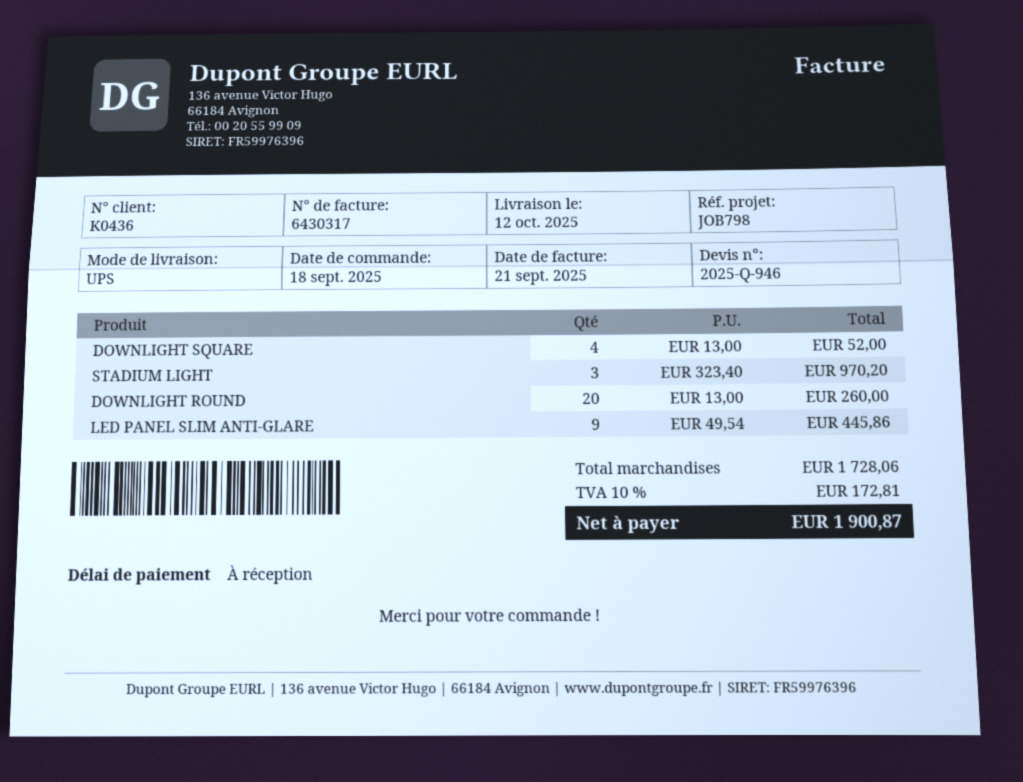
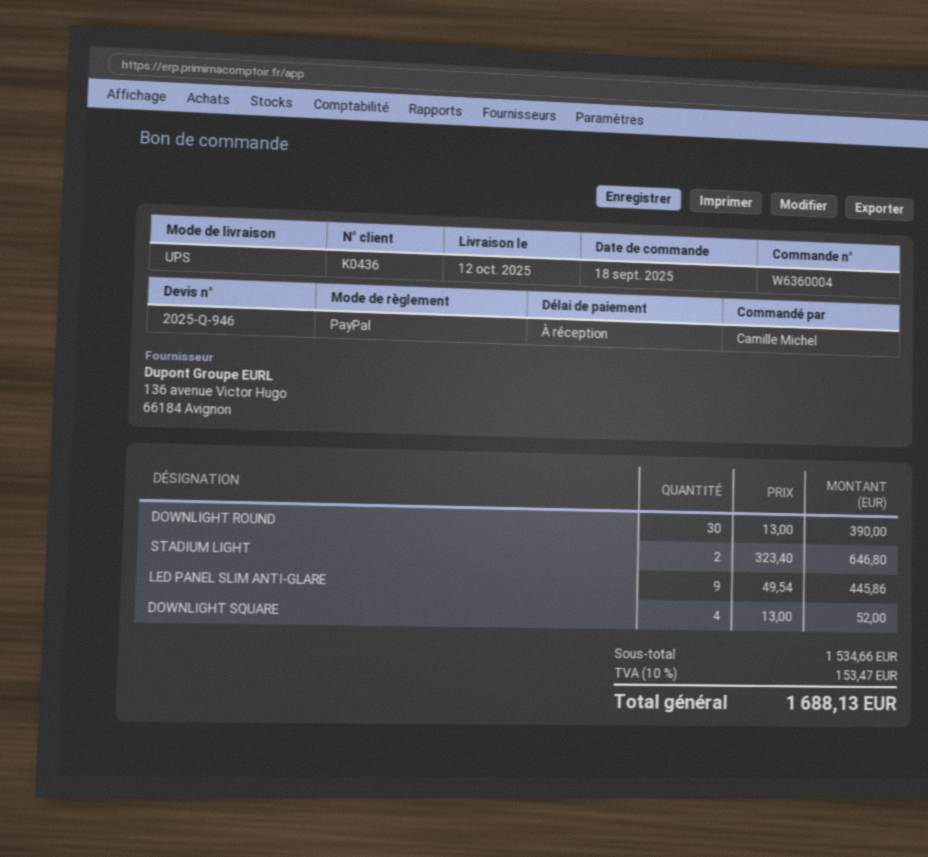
STADIUM LIGHT: 3 x 323.40 = 970.20 -> 2 x 323.40 = 646.80
DOWNLIGHT ROUND: 20 x 13.00 = 260.00 -> 30 x 13.00 = 390.00
subtotal: 1728.06 -> 1534.66
tax: 10% = 172.81 -> 10% = 153.47
total: 1900.87 -> 1688.13

